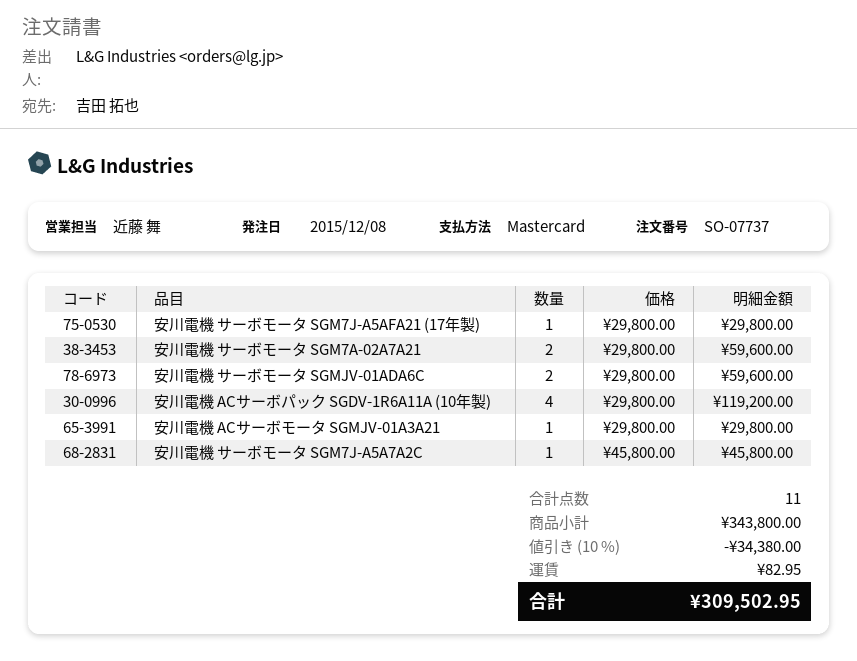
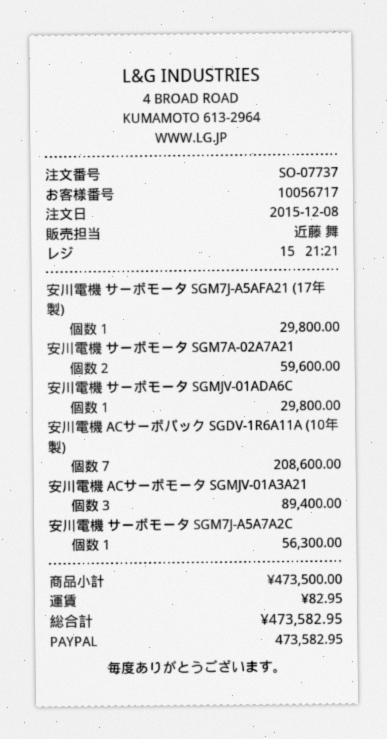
payment method: Mastercard -> PayPal
安川電機 サーボモータ SGMJV-01ADA6C: 2 for 59600.00 -> 1 for 29800.00
安川電機 ACサーボパック SGDV-1R6A11A (10年製): 4 for 119200.00 -> 7 for 208600.00
安川電機 ACサーボモータ SGMJV-01A3A21: 1 for 29800.00 -> 3 for 89400.00
安川電機 サーボモータ SGM7J-A5A7A2C: 1 for 45800.00 -> 1 for 56300.00
subtotal: 343800.00 -> 473500.00
discount: 10% = 34380.00 -> none
total: 309502.95 -> 473582.95

